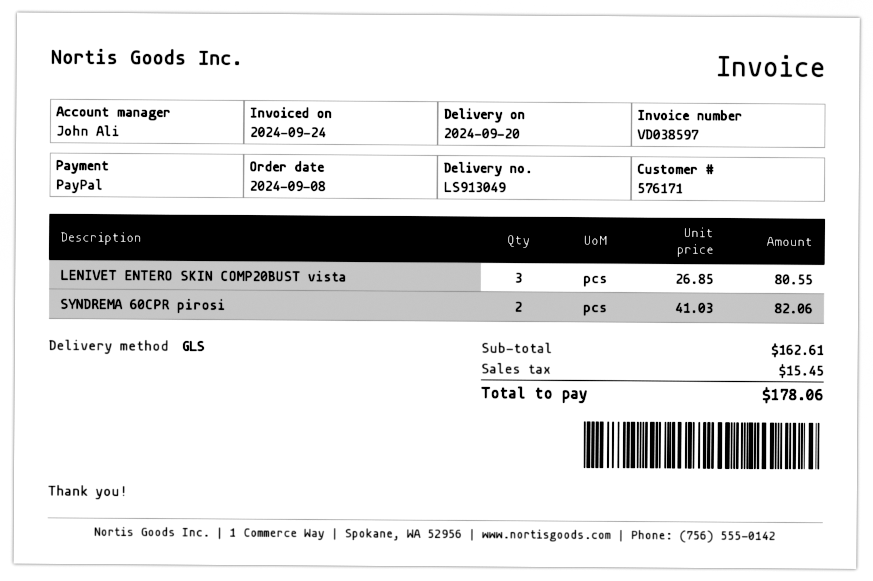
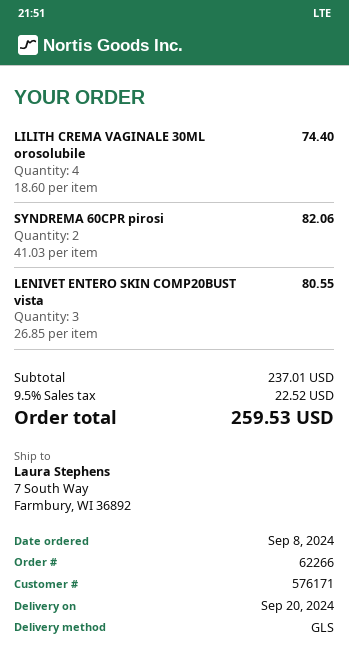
LILITH CREMA VAGINALE 30ML orosolubile: none -> 4 x 18.60 = 74.40
subtotal: 162.61 -> 237.01
tax: 15.45 -> 22.52
total: 178.06 -> 259.53

